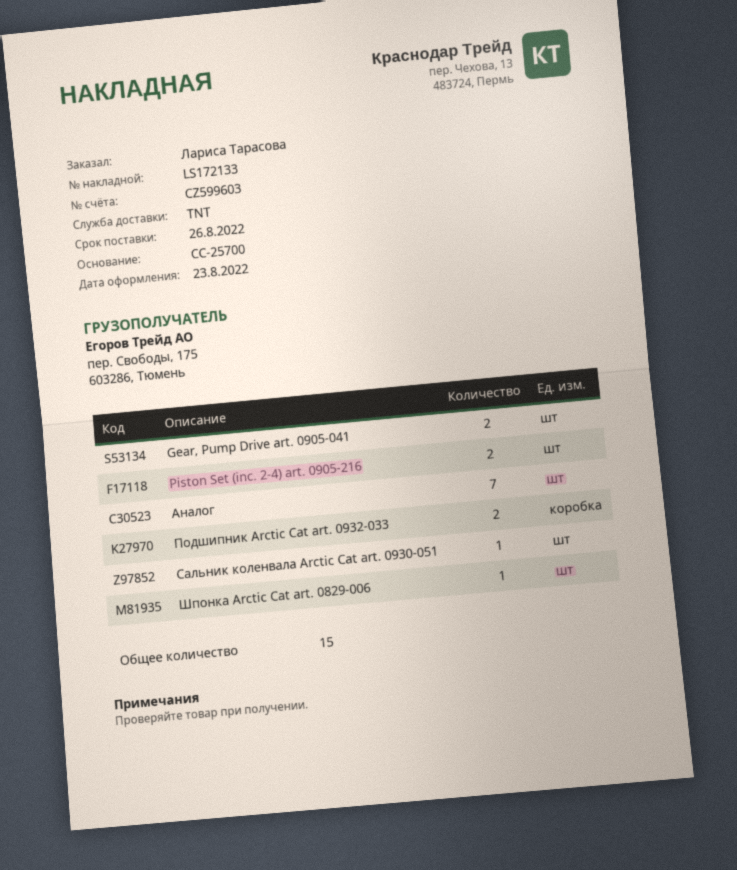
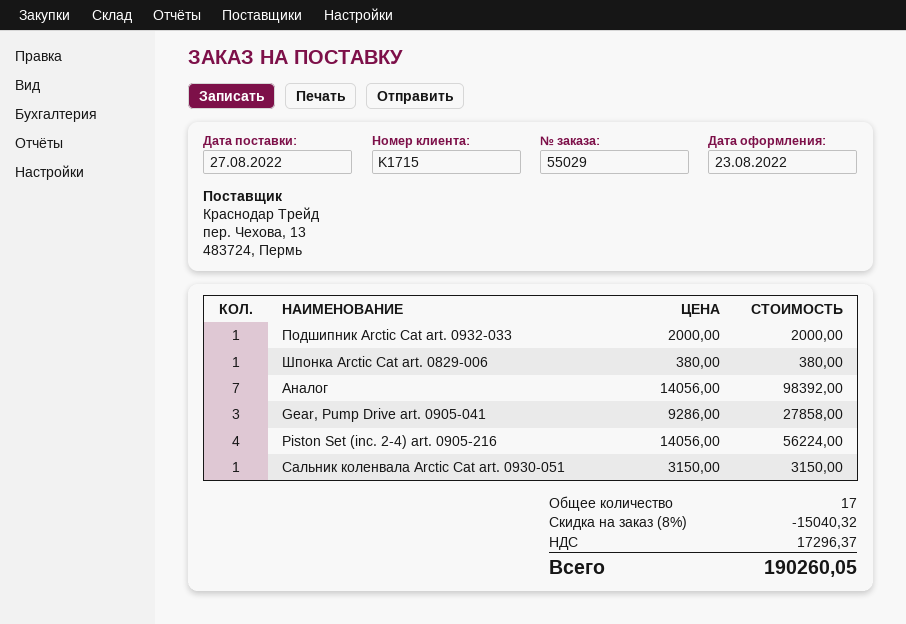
delivery date: 2022-08-26 -> 2022-08-27
Gear, Pump Drive art. 0905-041: 2 -> 3
Piston Set (inc. 2-4) art. 0905-216: 2 -> 4
Подшипник Arctic Cat art. 0932-033: 2 -> 1
total quantity: 15 -> 17

